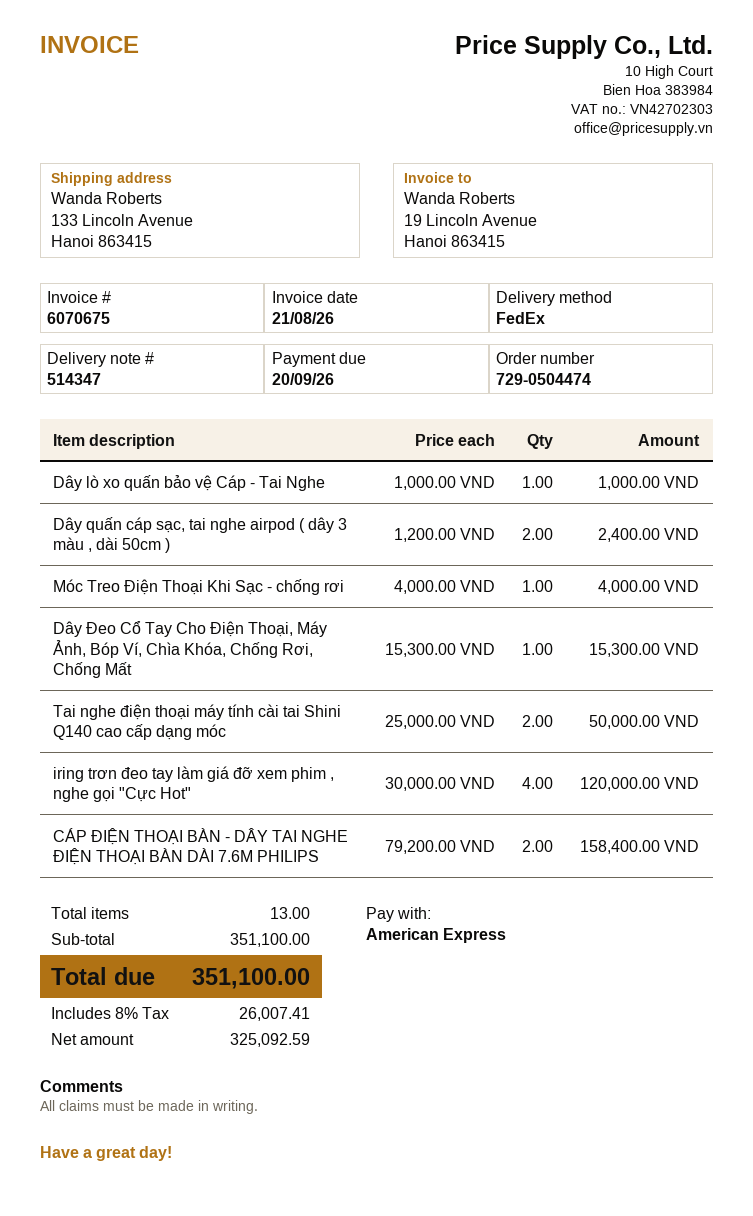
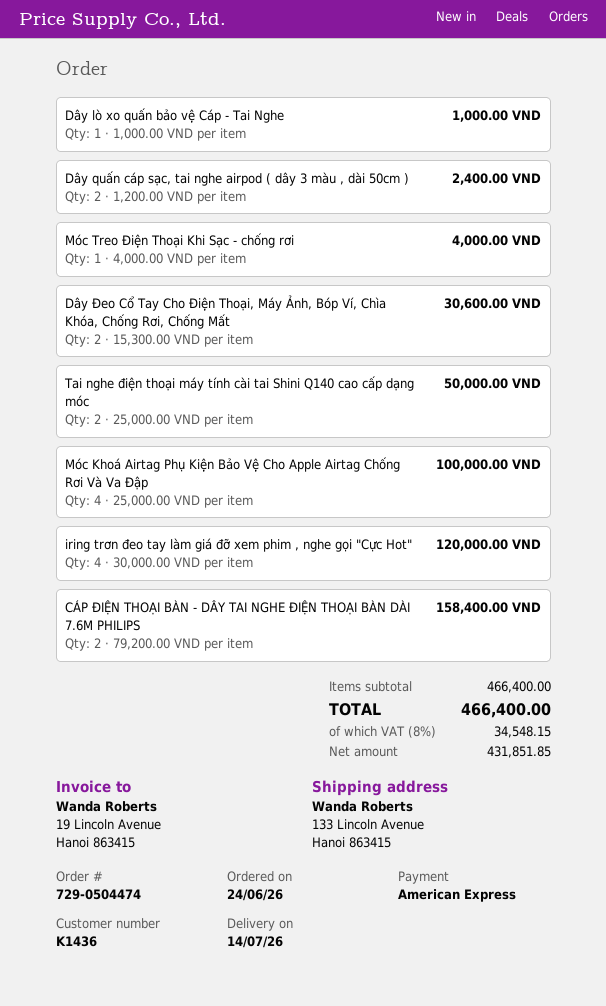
Dây Đeo Cổ Tay Cho Điện Thoại, Máy Ảnh, Bóp Ví, Chìa Khóa, Chống Rơi, Chống Mất: 1 x 15300.00 = 15300.00 -> 2 x 15300.00 = 30600.00
Móc Khoá Airtag Phụ Kiện Bảo Vệ Cho Apple Airtag Chống Rơi Và Va Đập: none -> 4 x 25000.00 = 100000.00
subtotal: 351100.00 -> 466400.00
net: 325092.59 -> 431851.85
tax: 8% = 26007.41 -> 8% = 34548.15
total: 351100.00 -> 466400.00

